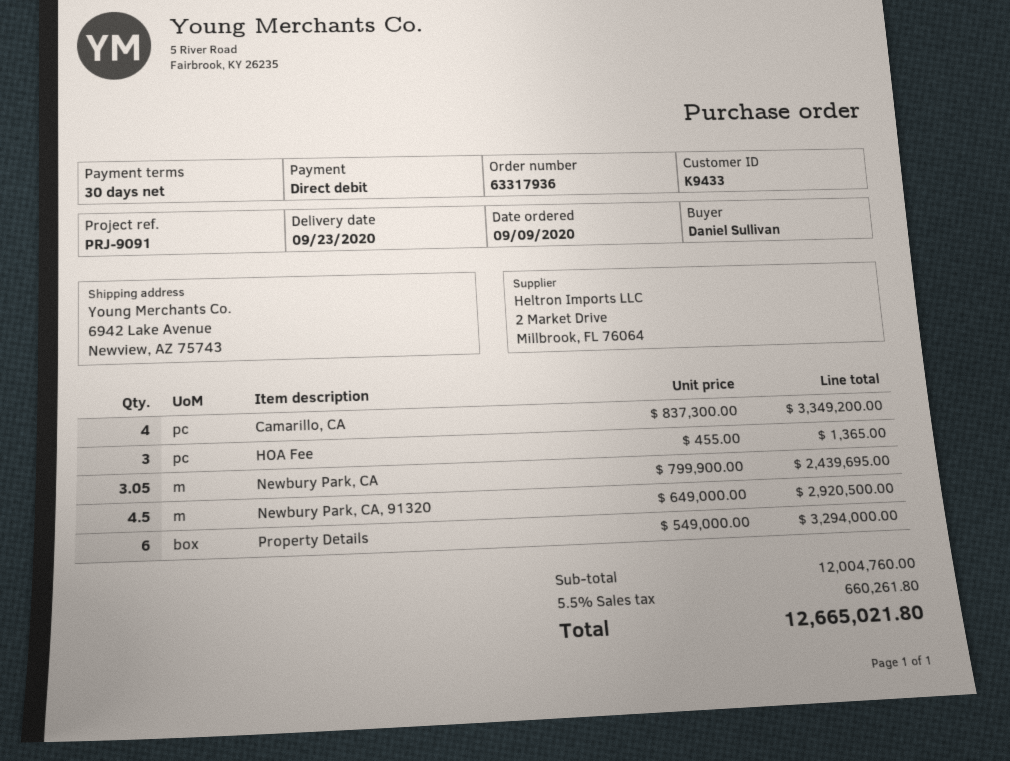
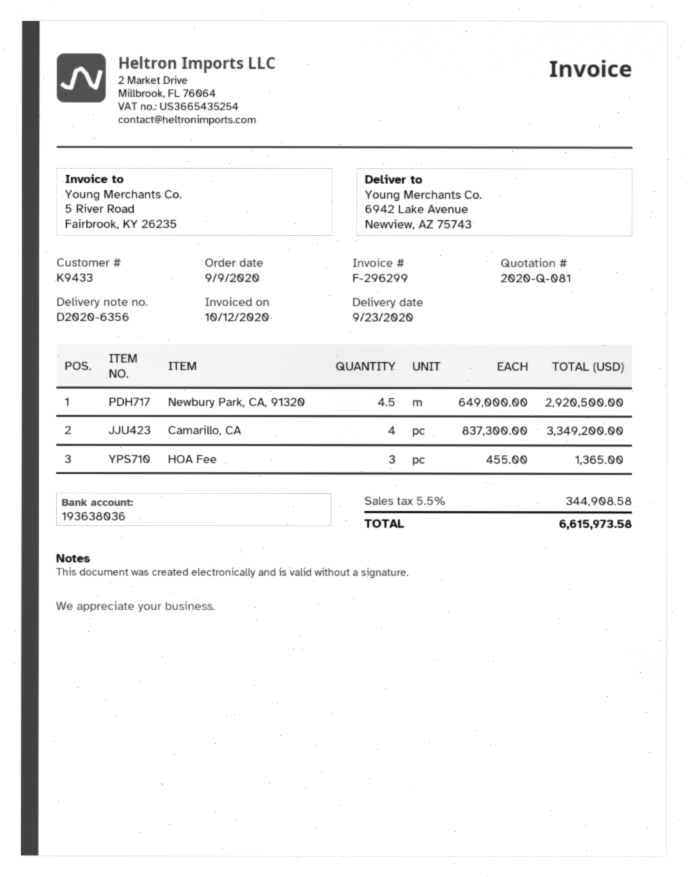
Newbury Park, CA: 3.05 x 799900.00 = 2439695.00 -> none
Property Details: 6 x 549000.00 = 3294000.00 -> none
tax: 5.5% = 660261.80 -> 5.5% = 344908.58
total: 12665021.80 -> 6615973.58

